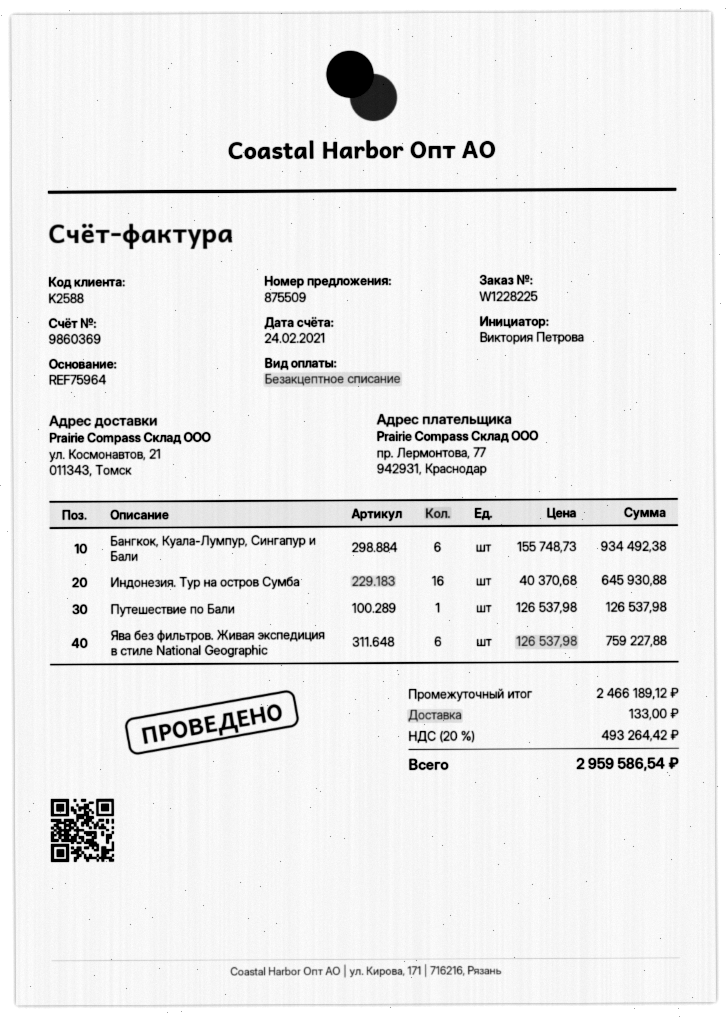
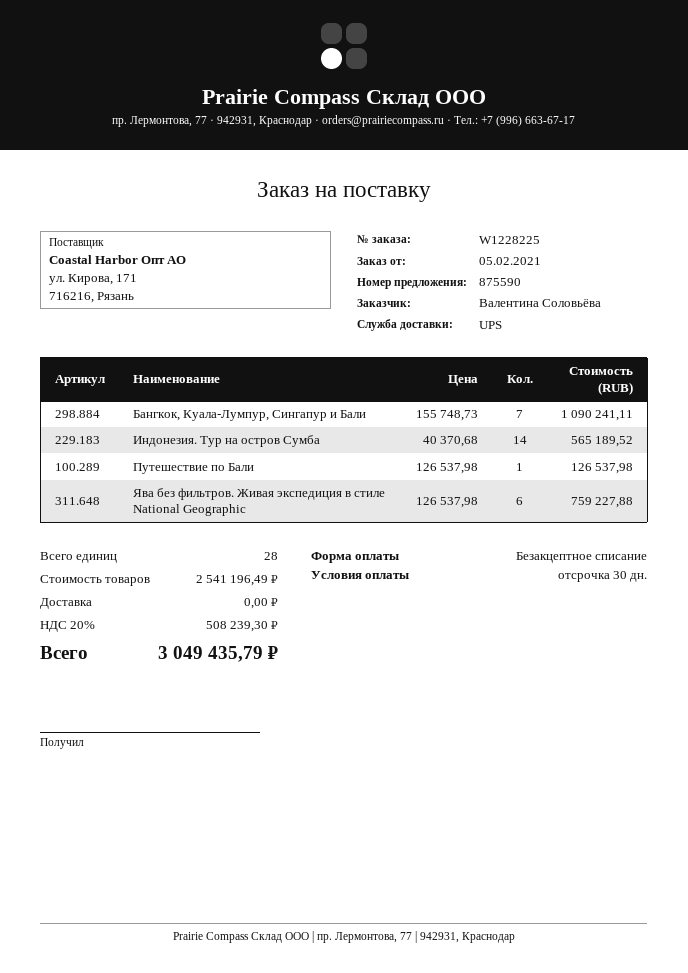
quote number: 875509 -> 875590
ordered by: Виктория Петрова -> Валентина Соловьёва
Бангкок, Куала-Лумпур, Сингапур и Бали: 6 x 155748.73 = 934492.38 -> 7 x 155748.73 = 1090241.11
Индонезия. Тур на остров Сумба: 16 x 40370.68 = 645930.88 -> 14 x 40370.68 = 565189.52
subtotal: 2466189.12 -> 2541196.49
shipping: 133.00 -> 0.00
tax: 20% = 493264.42 -> 20% = 508239.30
total: 2959586.54 -> 3049435.79

